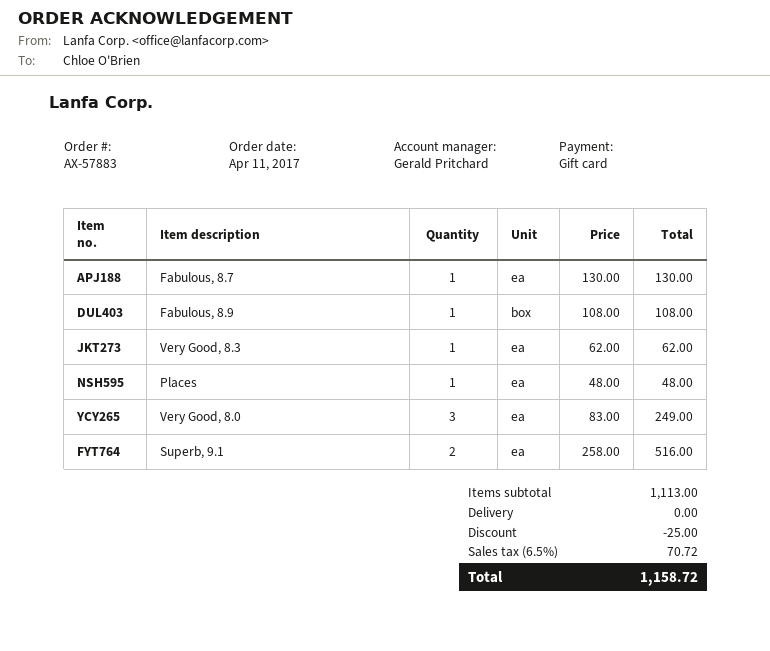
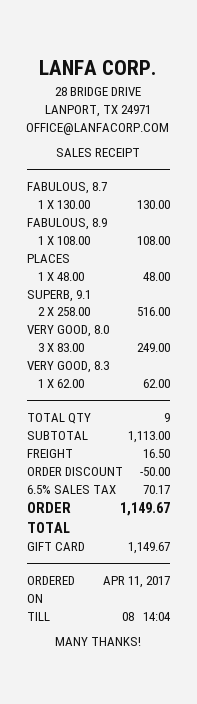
discount: 25.00 -> 50.00
shipping: 0.00 -> 16.50
tax: 6.5% = 70.72 -> 6.5% = 70.17
total: 1158.72 -> 1149.67

